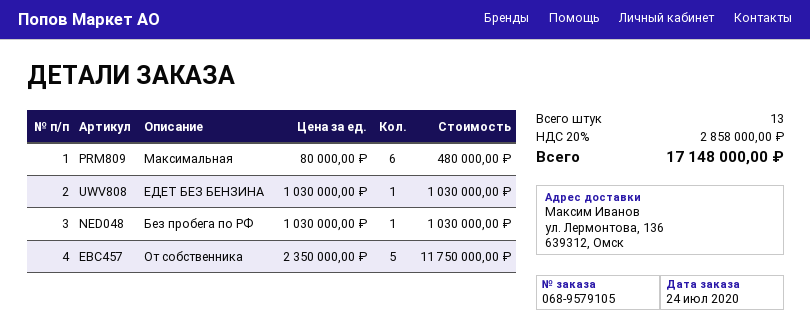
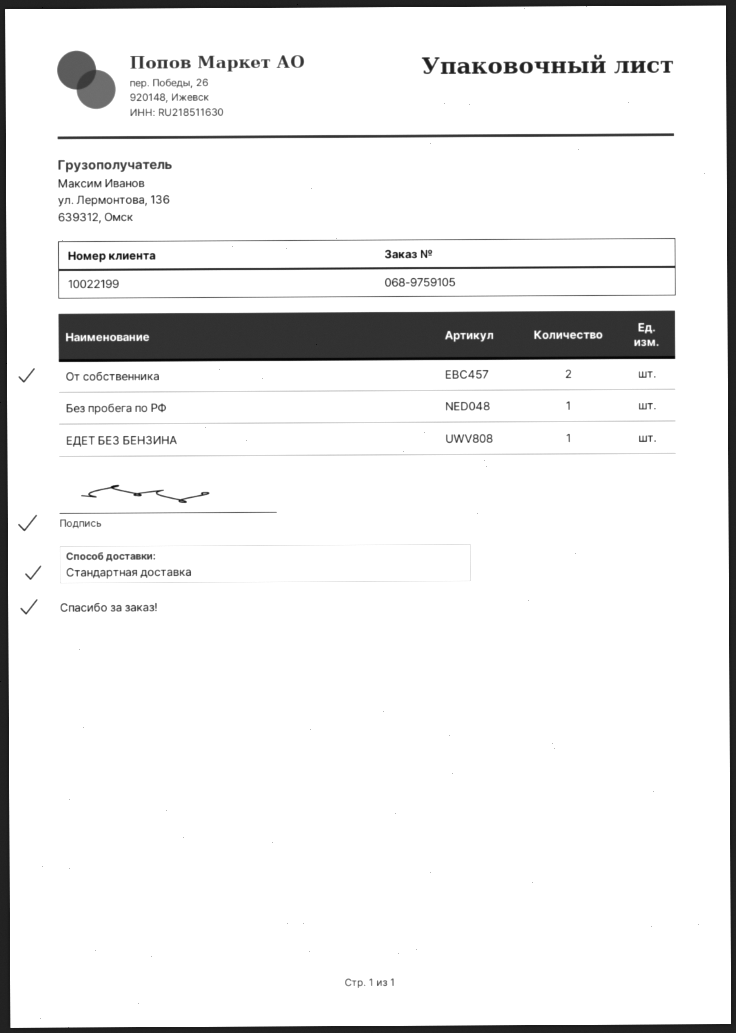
order number: 068-9579105 -> 068-9759105
Максимальная: 6 -> none
От собственника: 5 -> 2

